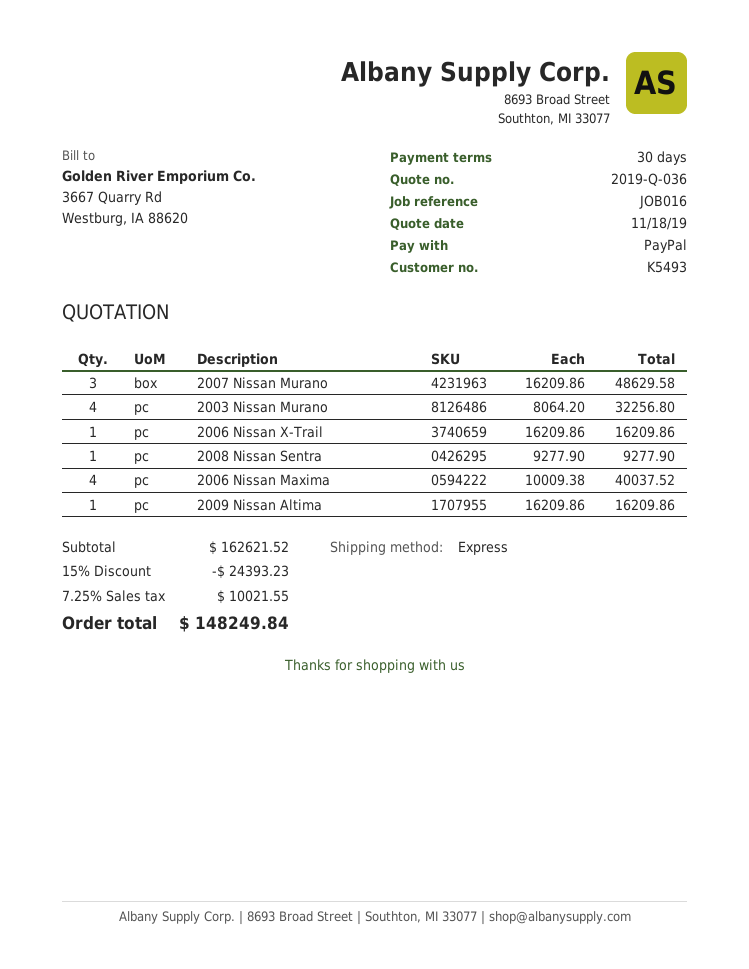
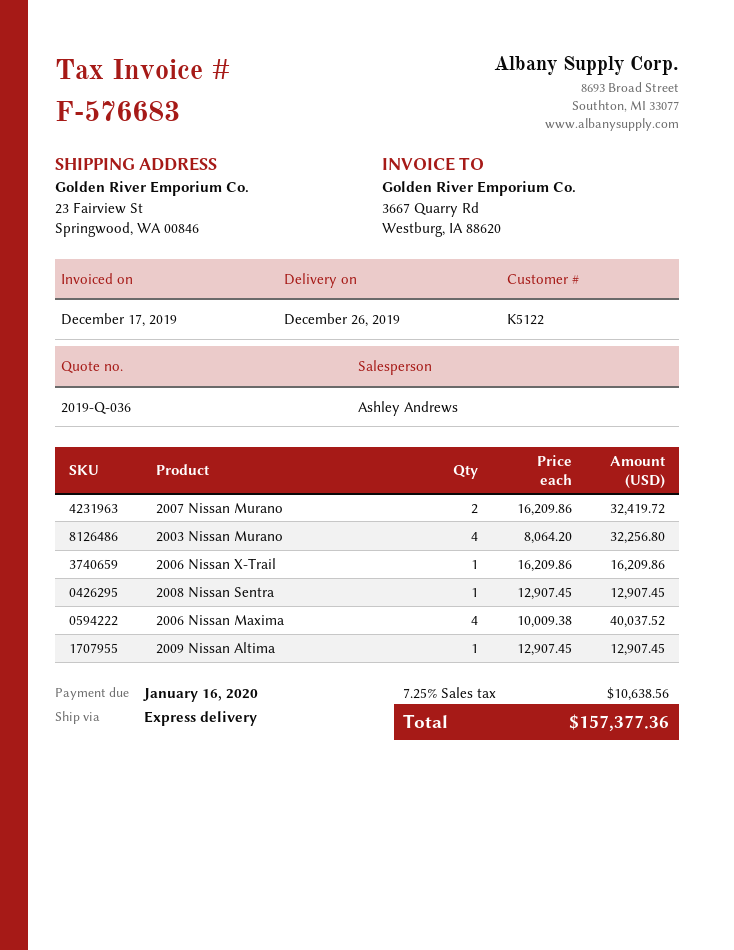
customer number: K5493 -> K5122
2007 Nissan Murano: 3 x 16209.86 = 48629.58 -> 2 x 16209.86 = 32419.72
2008 Nissan Sentra: 1 x 9277.90 = 9277.90 -> 1 x 12907.45 = 12907.45
2009 Nissan Altima: 1 x 16209.86 = 16209.86 -> 1 x 12907.45 = 12907.45
discount: 15% = 24393.23 -> none
tax: 7.25% = 10021.55 -> 7.25% = 10638.56
total: 148249.84 -> 157377.36

